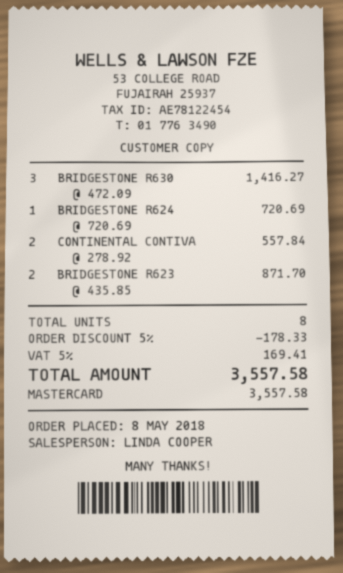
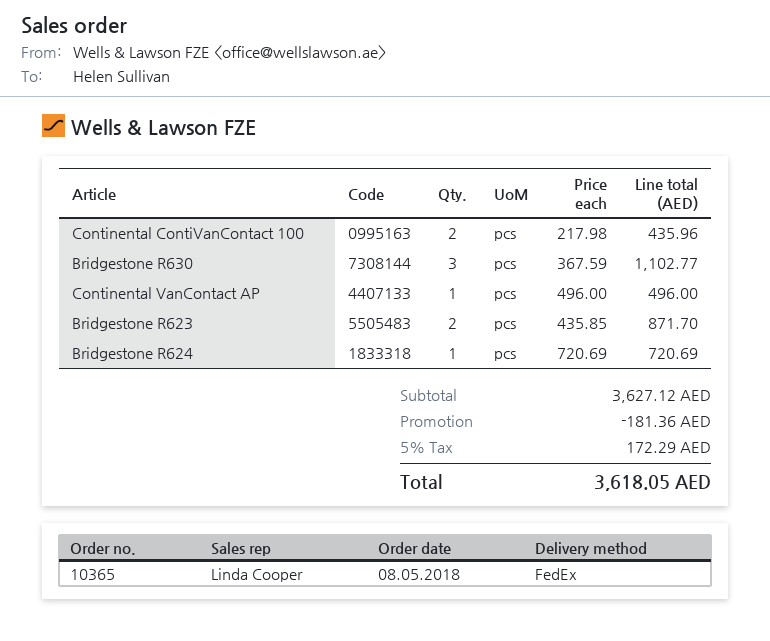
BRIDGESTONE R630: 3 x 472.09 = 1416.27 -> 3 x 367.59 = 1102.77
CONTINENTAL CONTIVA: 2 x 278.92 = 557.84 -> 2 x 217.98 = 435.96
Continental VanContact AP: none -> 1 x 496.00 = 496.00
discount: 178.33 -> 181.36
tax: 5% = 169.41 -> 5% = 172.29
total: 3557.58 -> 3618.05

